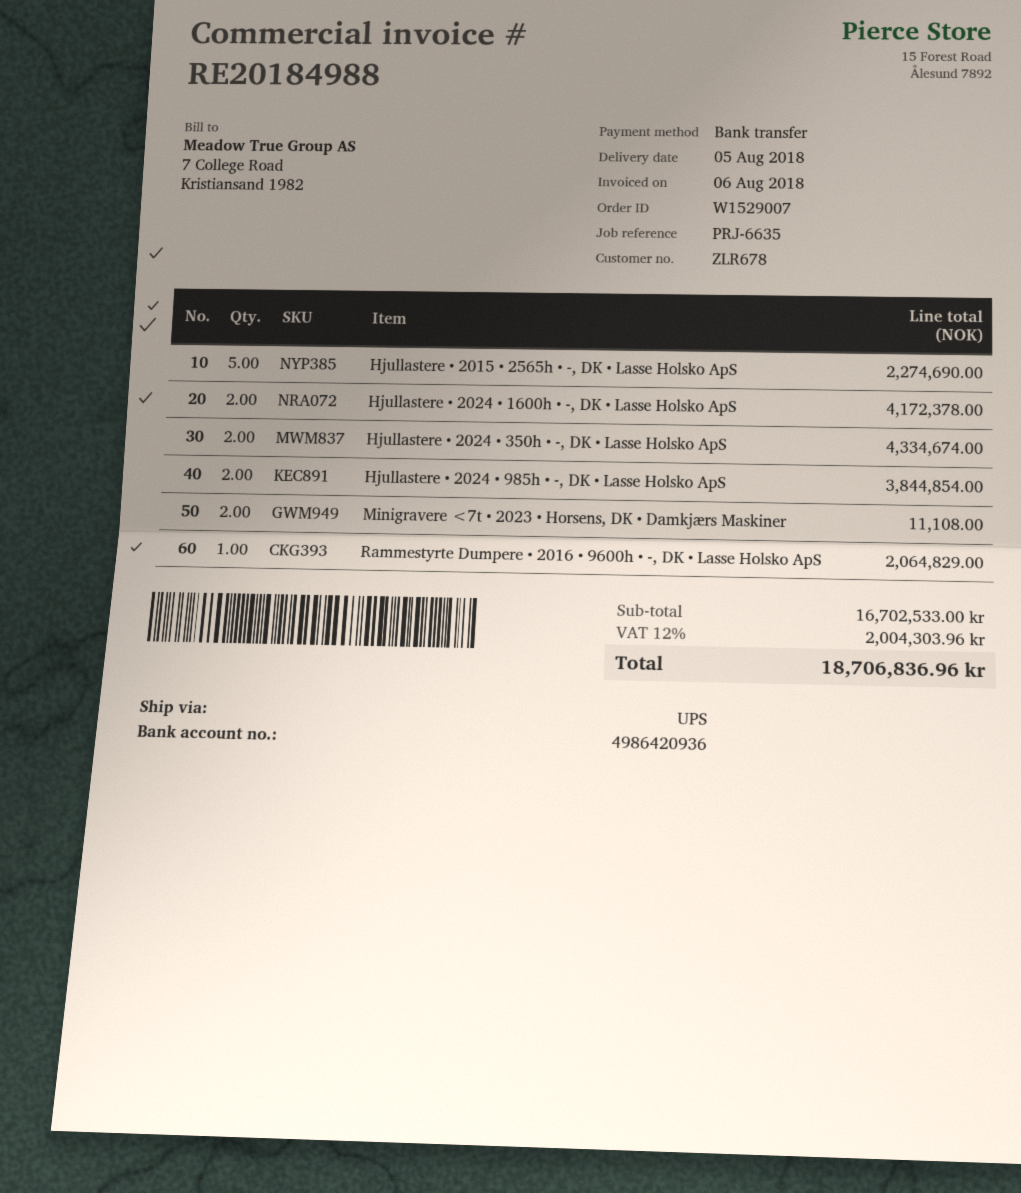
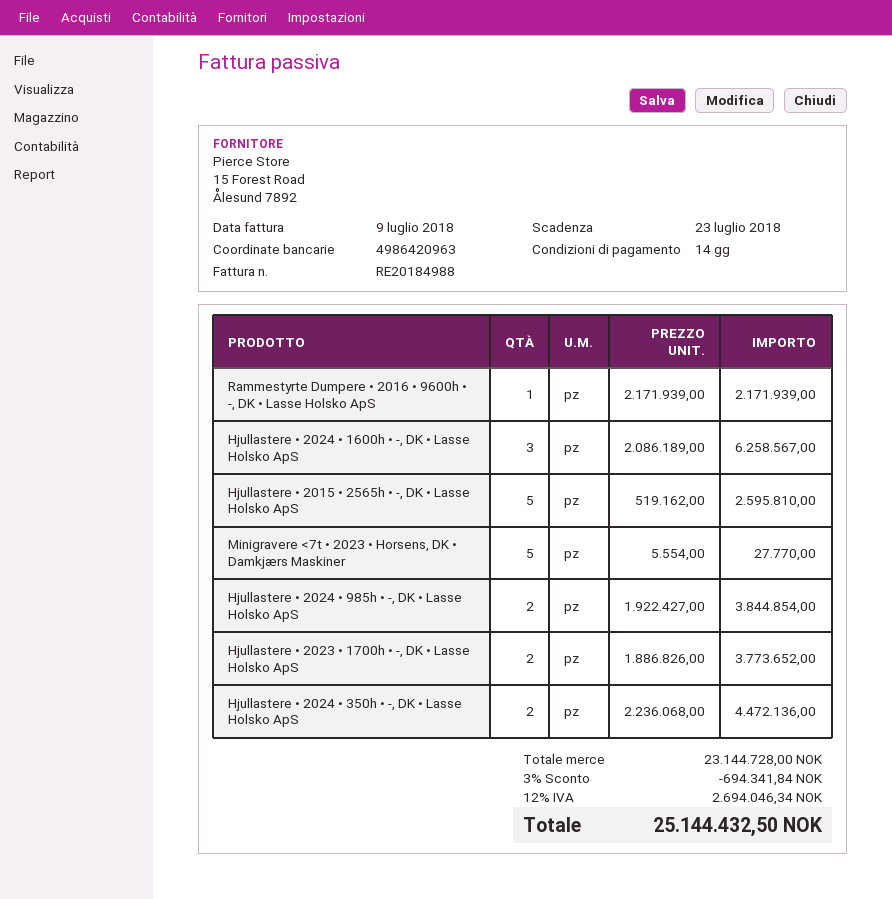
invoice date: 2018-08-06 -> 2018-07-09
bank account: 4986420936 -> 4986420963
Hjullastere • 2015 • 2565h • -, DK • Lasse Holsko ApS: 5 for 2274690.00 -> 5 for 2595810.00
Hjullastere • 2024 • 1600h • -, DK • Lasse Holsko ApS: 2 for 4172378.00 -> 3 for 6258567.00
Hjullastere • 2024 • 350h • -, DK • Lasse Holsko ApS: 2 for 4334674.00 -> 2 for 4472136.00
Minigravere <7t • 2023 • Horsens, DK • Damkjærs Maskiner: 2 for 11108.00 -> 5 for 27770.00
Rammestyrte Dumpere • 2016 • 9600h • -, DK • Lasse Holsko ApS: 1 for 2064829.00 -> 1 for 2171939.00
Hjullastere • 2023 • 1700h • -, DK • Lasse Holsko ApS: none -> 2 for 3773652.00
subtotal: 16702533.00 -> 23144728.00
discount: none -> 3% = 694341.84
tax: 12% = 2004303.96 -> 12% = 2694046.34
total: 18706836.96 -> 25144432.50

